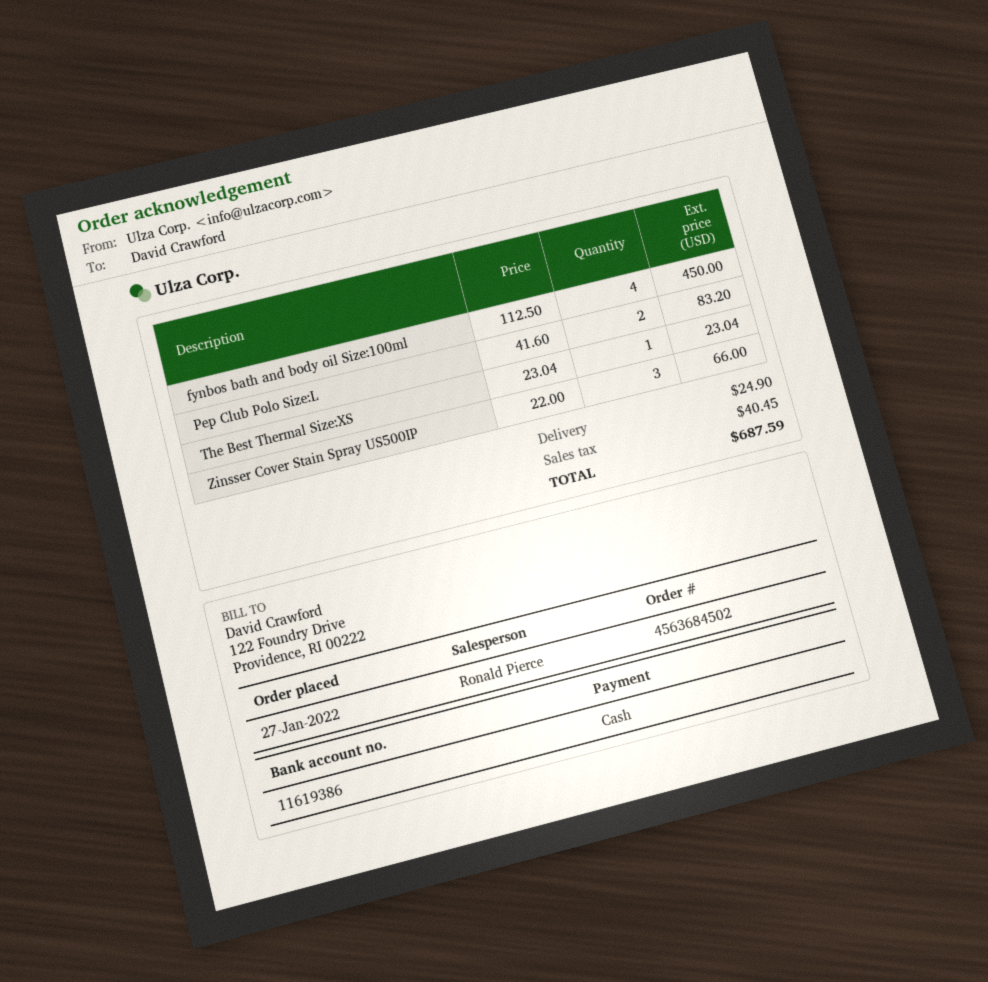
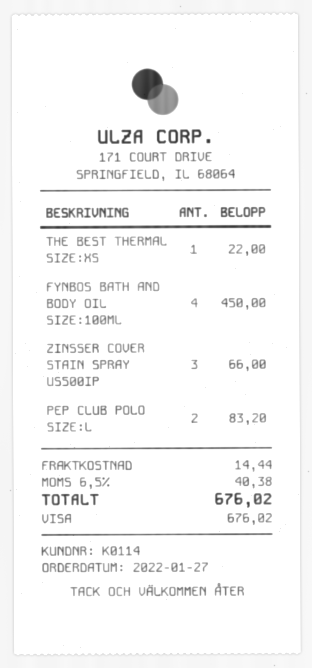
payment method: cash -> Visa
The Best Thermal Size:XS: 1 for 23.04 -> 1 for 22.00
shipping: 24.90 -> 14.44
tax: 40.45 -> 40.38
total: 687.59 -> 676.02

